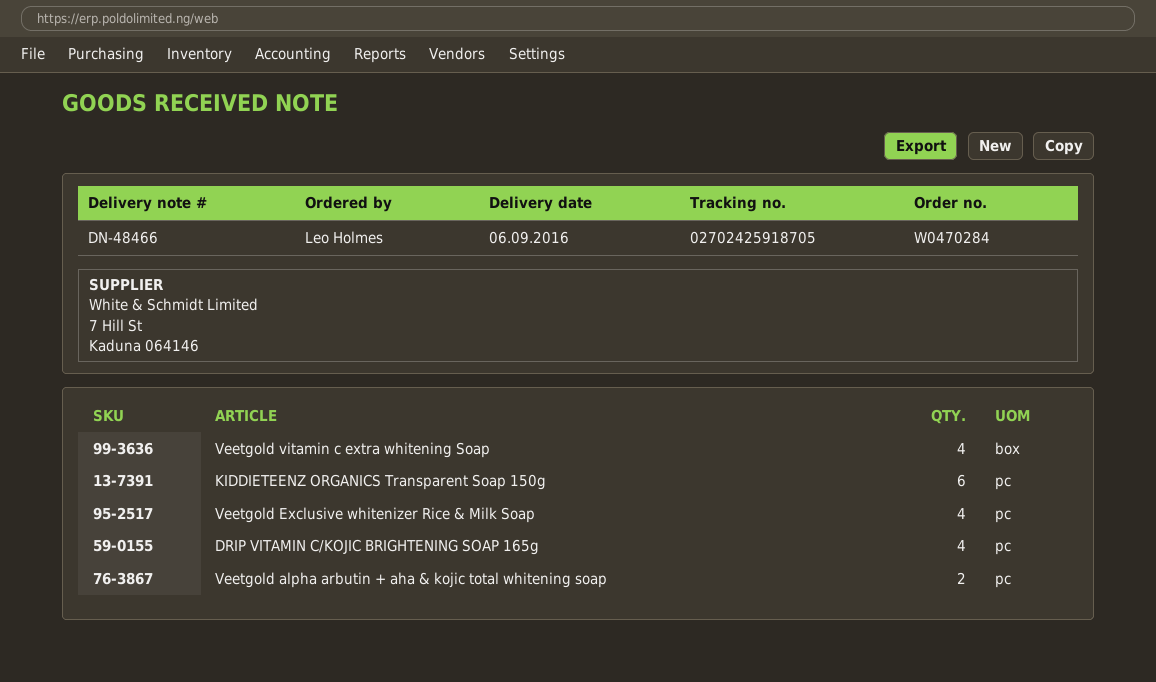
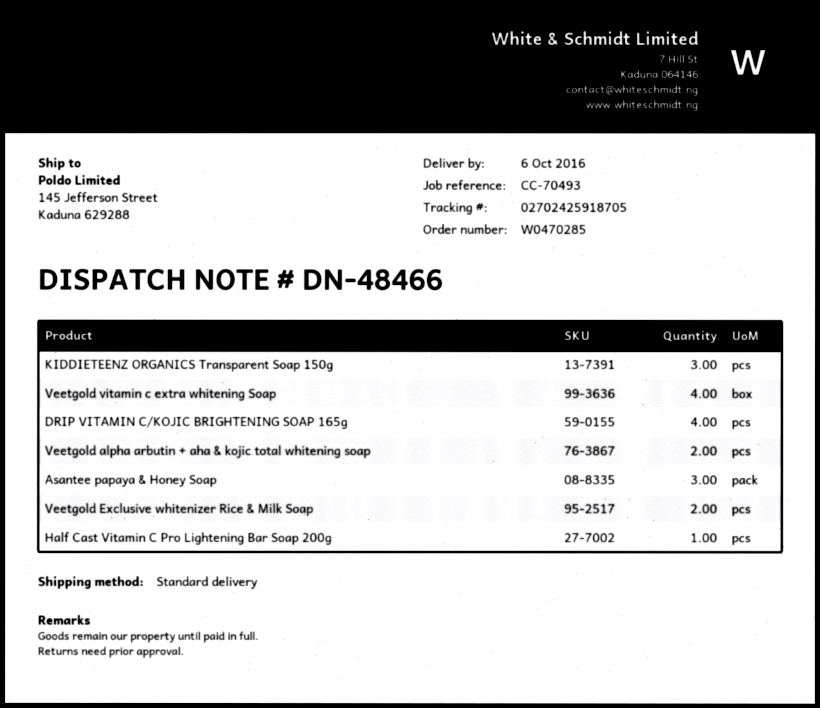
order number: W0470284 -> W0470285
delivery date: 2016-09-06 -> 2016-10-06
KIDDIETEENZ ORGANICS Transparent Soap 150g: 6 -> 3
Veetgold Exclusive whitenizer Rice & Milk Soap: 4 -> 2
Asantee papaya & Honey Soap: none -> 3
Half Cast Vitamin C Pro Lightening Bar Soap 200g: none -> 1

